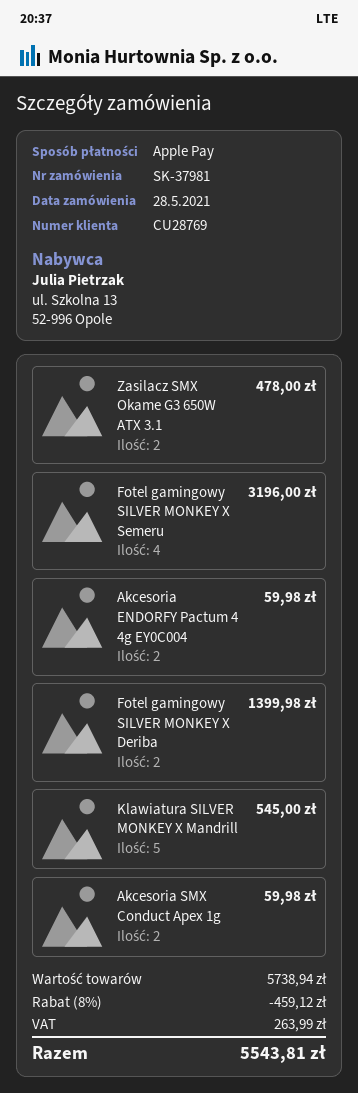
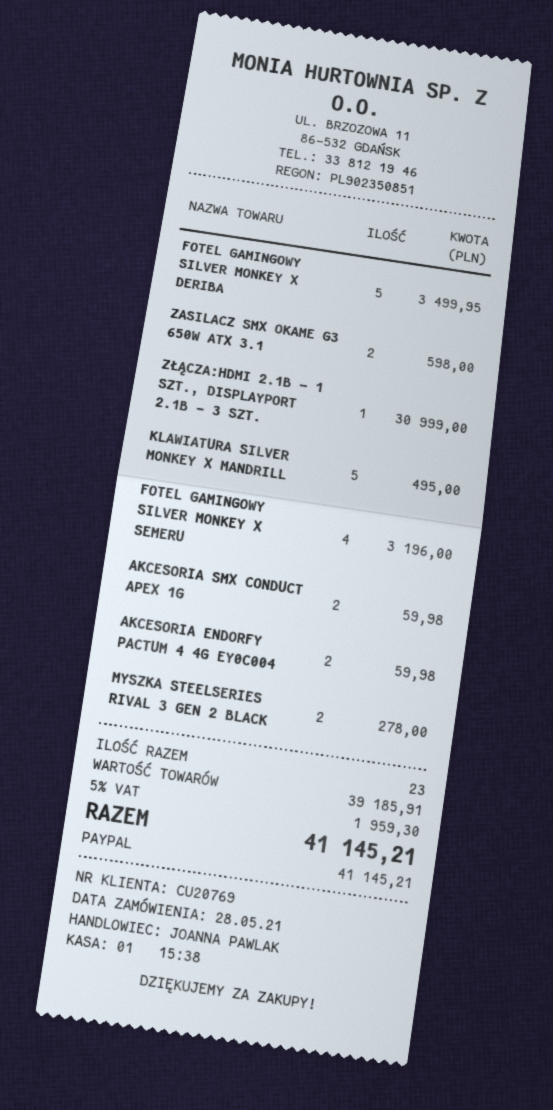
customer number: CU28769 -> CU20769
payment method: Apple Pay -> PayPal
Zasilacz SMX Okame G3 650W ATX 3.1: 2 for 478.00 -> 2 for 598.00
Fotel gamingowy SILVER MONKEY X Deriba: 2 for 1399.98 -> 5 for 3499.95
Klawiatura SILVER MONKEY X Mandrill: 5 for 545.00 -> 5 for 495.00
ZŁĄCZA:HDMI 2.1B - 1 SZT., DISPLAYPORT 2.1B - 3 SZT.: none -> 1 for 30999.00
MYSZKA STEELSERIES RIVAL 3 GEN 2 BLACK: none -> 2 for 278.00
subtotal: 5738.94 -> 39185.91
discount: 8% = 459.12 -> none
tax: 263.99 -> 1959.30
total: 5543.81 -> 41145.21

